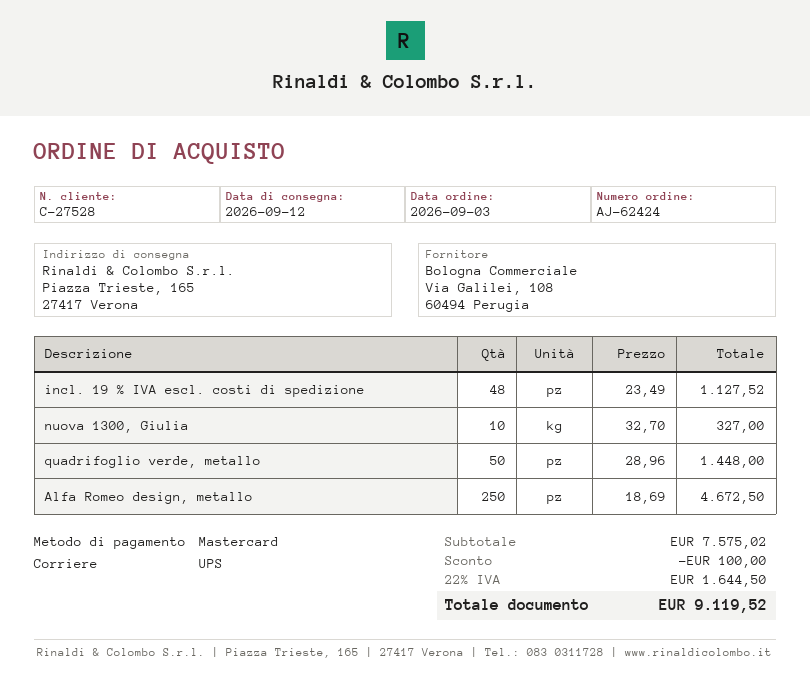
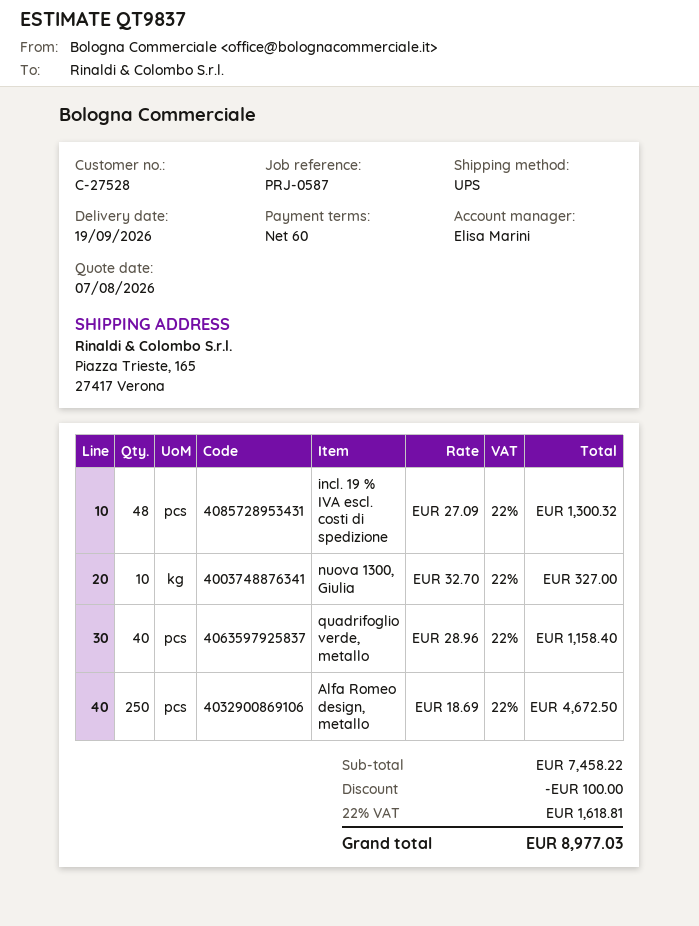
delivery date: 2026-09-12 -> 2026-09-19
incl. 19 % IVA escl. costi di spedizione: 48 x 23.49 = 1127.52 -> 48 x 27.09 = 1300.32
quadrifoglio verde, metallo: 50 x 28.96 = 1448.00 -> 40 x 28.96 = 1158.40
subtotal: 7575.02 -> 7458.22
tax: 22% = 1644.50 -> 22% = 1618.81
total: 9119.52 -> 8977.03

